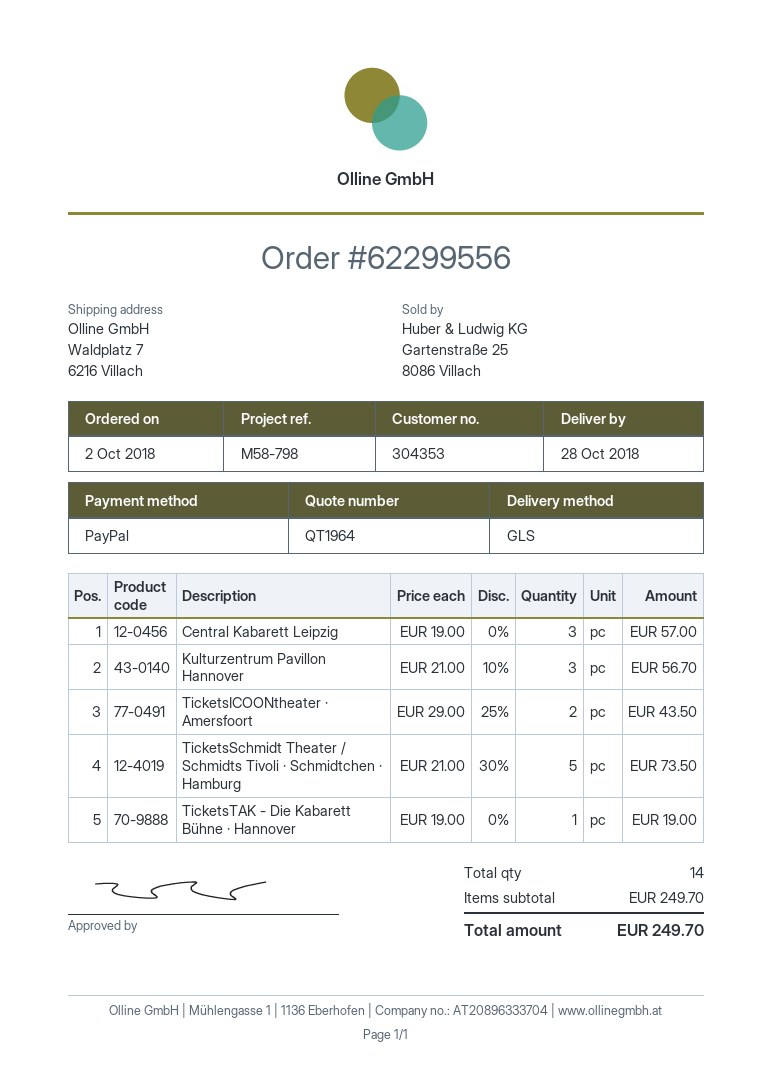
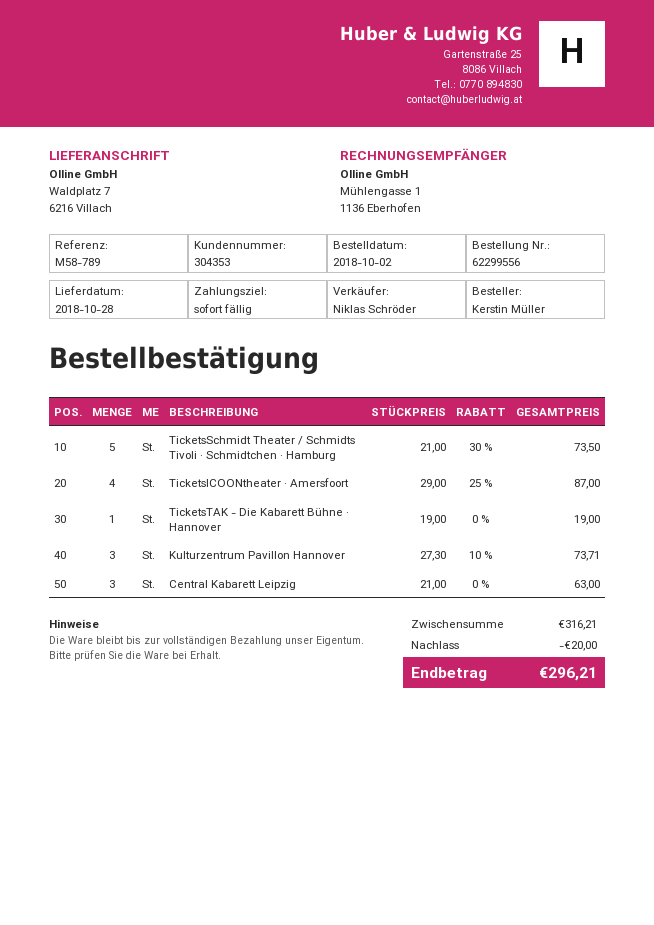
reference: M58-798 -> M58-789
Central Kabarett Leipzig: 3 x 19.00 = 57.00 -> 3 x 21.00 = 63.00
Kulturzentrum Pavillon Hannover: 3 x 21.00 - 10% = 56.70 -> 3 x 27.30 - 10% = 73.71
TicketsICOONtheater · Amersfoort: 2 x 29.00 - 25% = 43.50 -> 4 x 29.00 - 25% = 87.00
subtotal: 249.70 -> 316.21
discount: none -> 20.00
total: 249.70 -> 296.21

